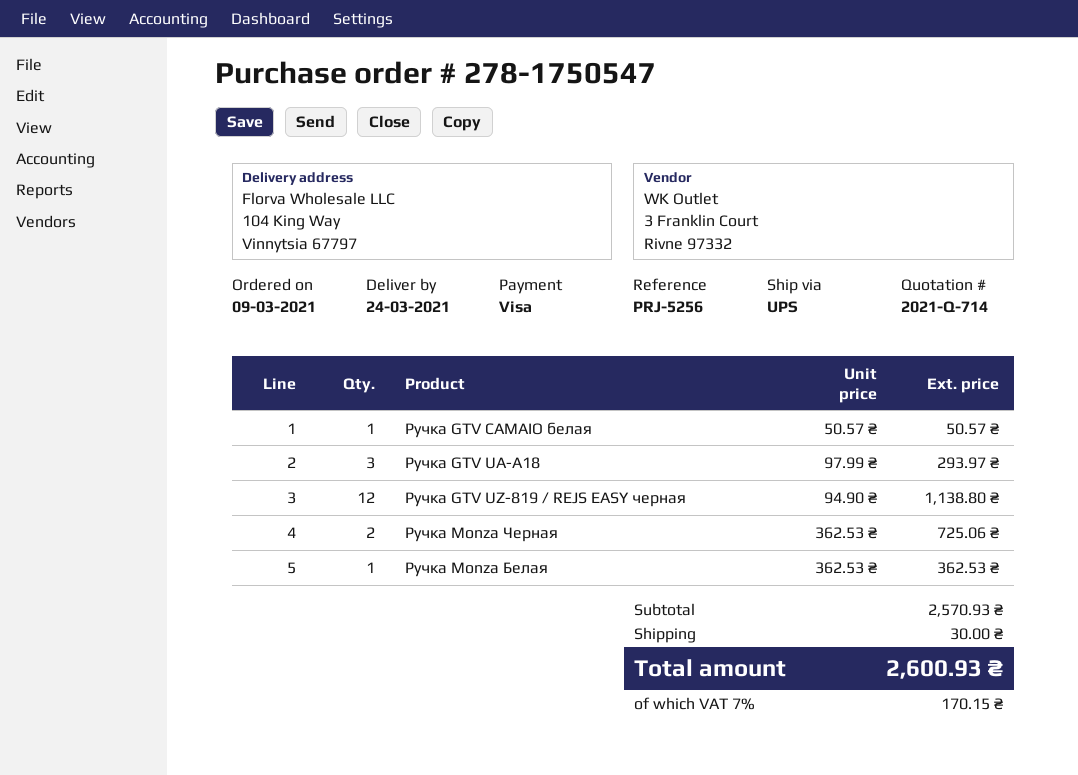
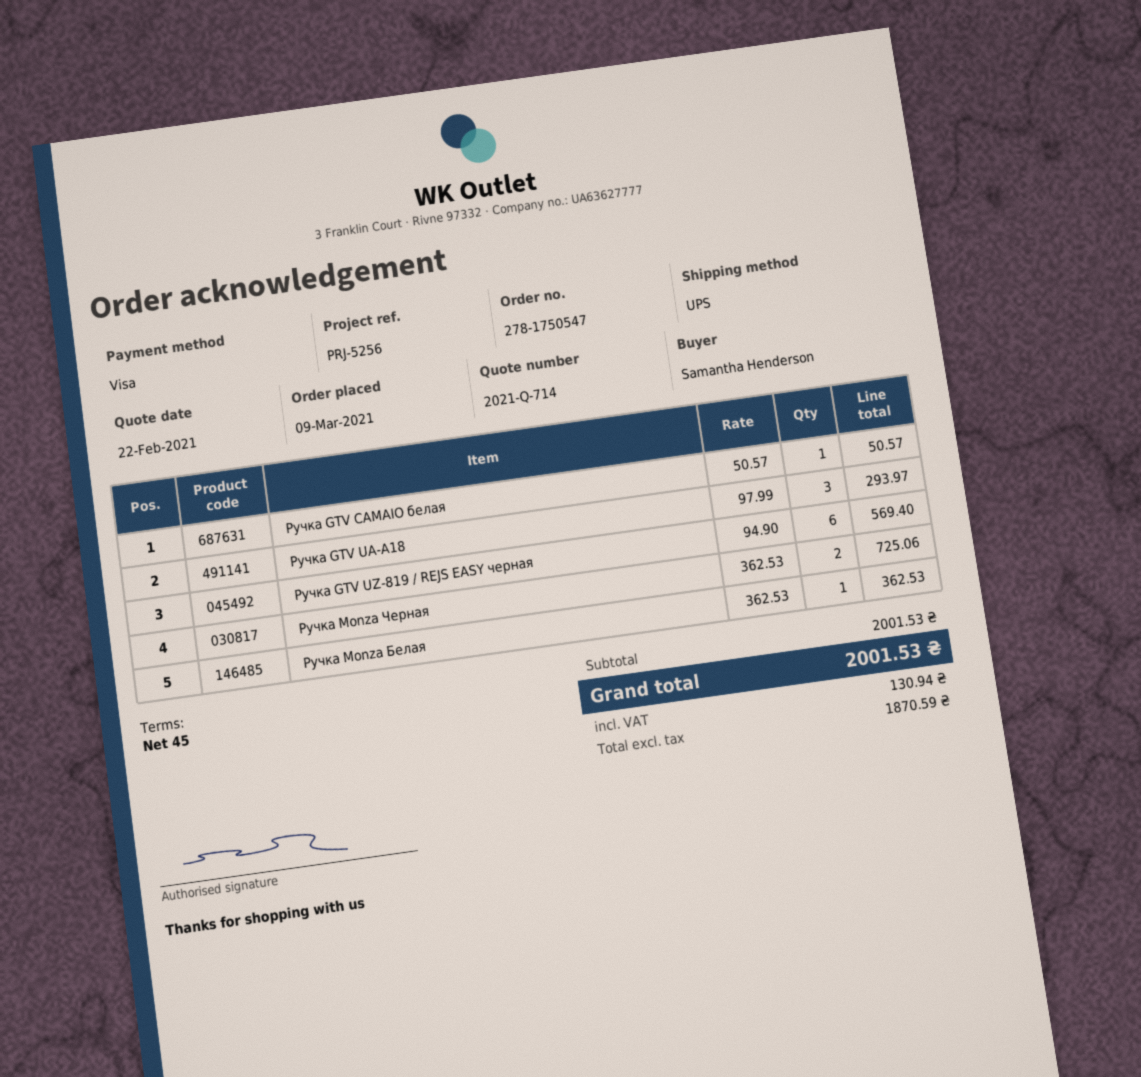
Ручка GTV UZ-819 / REJS EASY черная: 12 x 94.90 = 1138.80 -> 6 x 94.90 = 569.40
subtotal: 2570.93 -> 2001.53
shipping: 30.00 -> none
tax: 170.15 -> 130.94
total: 2600.93 -> 2001.53

